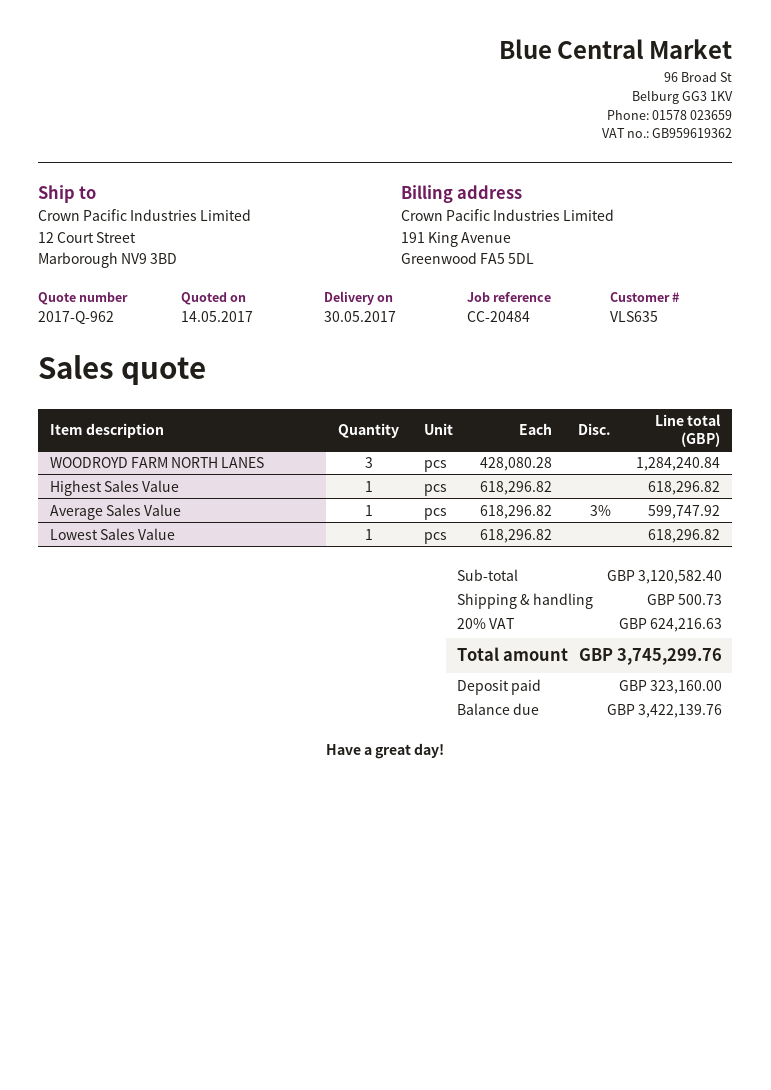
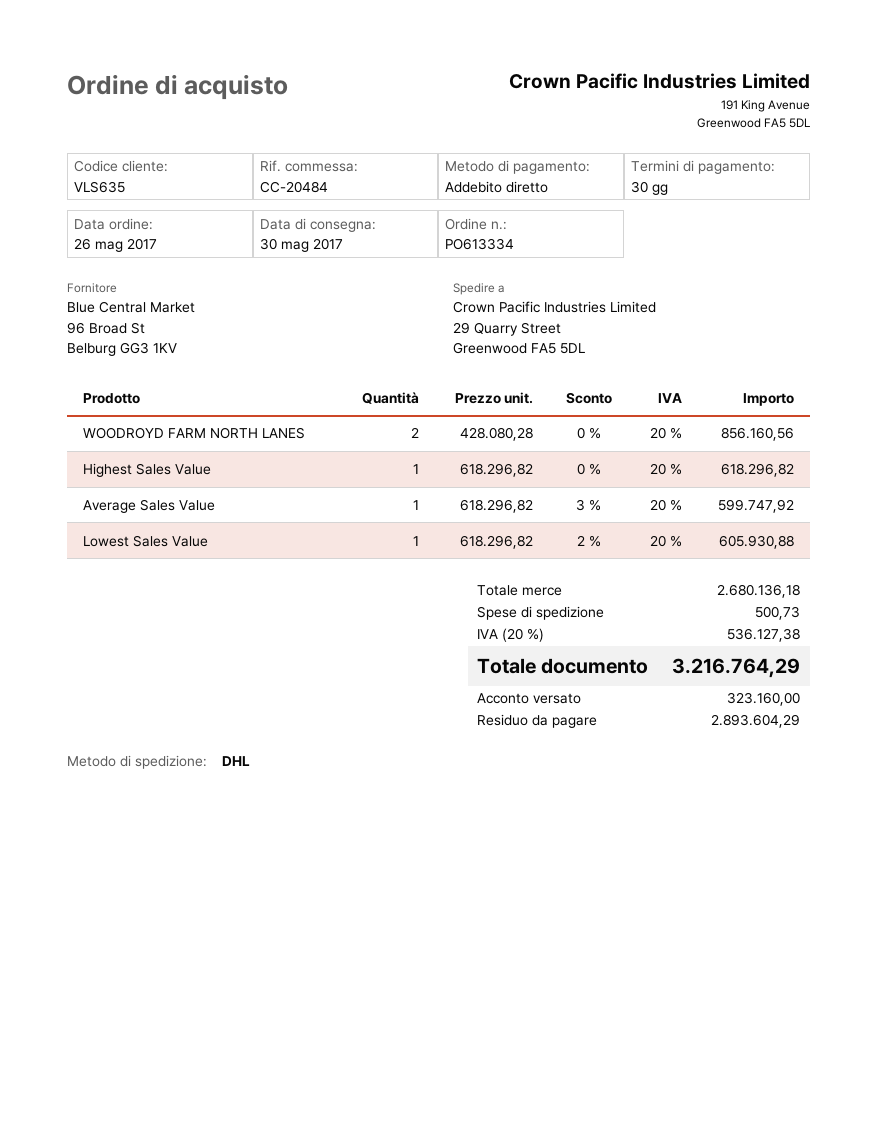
ship to: 12 Court Street, Marborough NV9 3BD -> 29 Quarry Street, Greenwood FA5 5DL
WOODROYD FARM NORTH LANES: 3 x 428080.28 = 1284240.84 -> 2 x 428080.28 = 856160.56
Lowest Sales Value: 1 x 618296.82 = 618296.82 -> 1 x 618296.82 - 2% = 605930.88
subtotal: 3120582.40 -> 2680136.18
tax: 20% = 624216.63 -> 20% = 536127.38
total: 3745299.76 -> 3216764.29
balance: 3422139.76 -> 2893604.29

